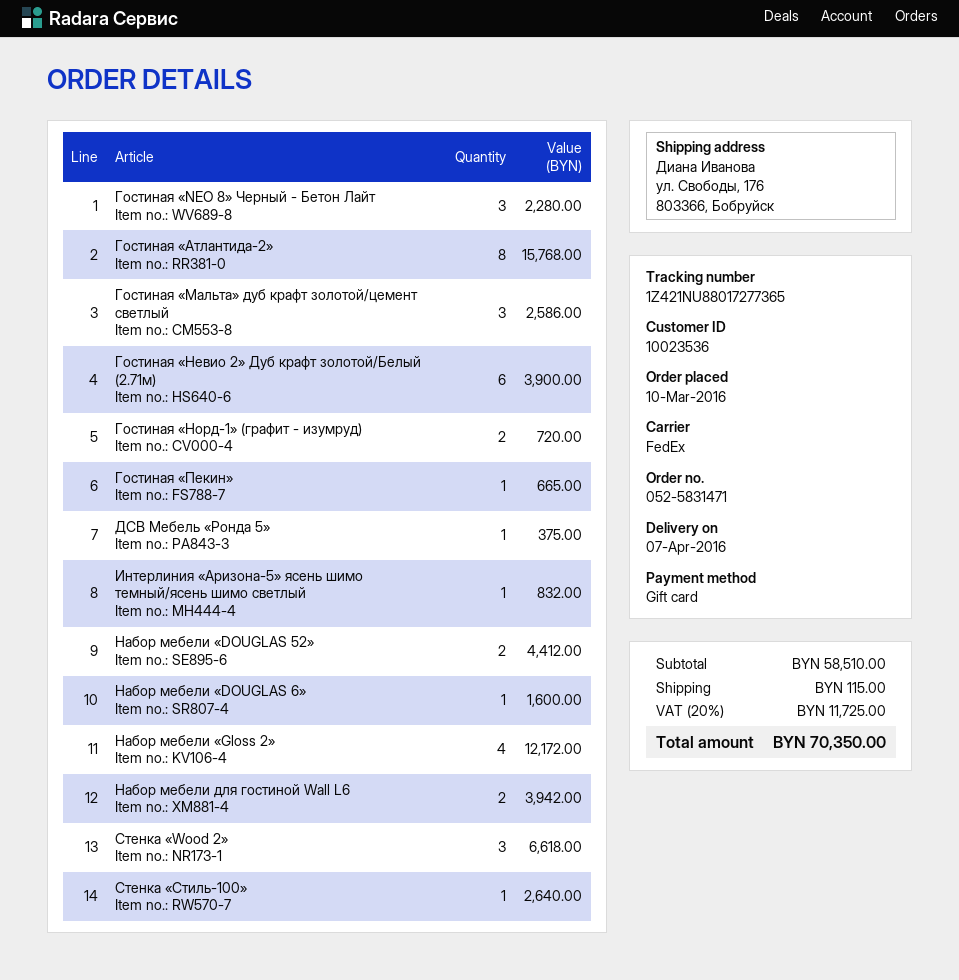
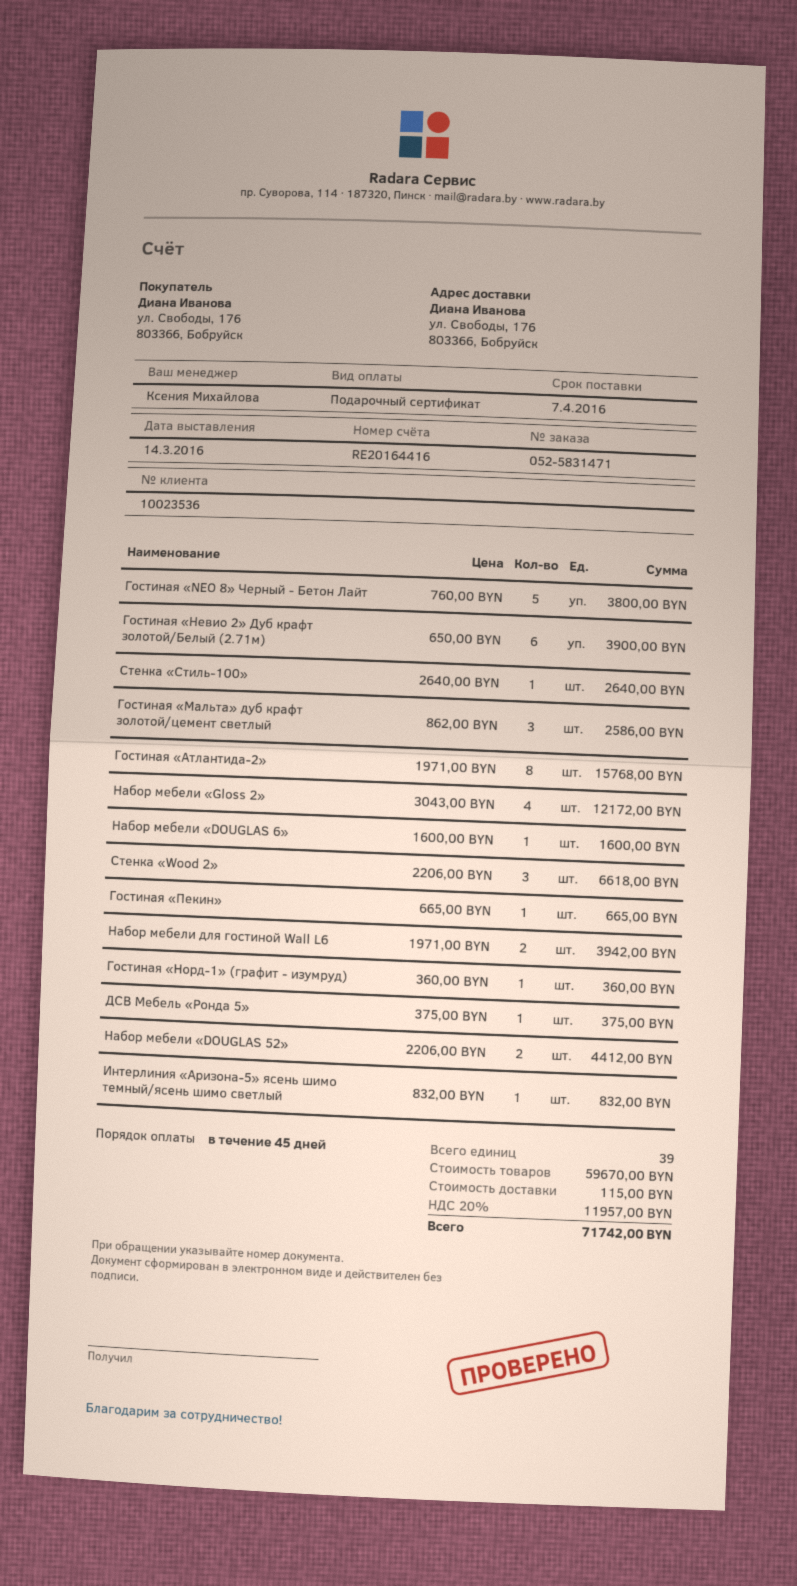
Гостиная «NEO 8» Черный - Бетон Лайт: 3 for 2280.00 -> 5 for 3800.00
Гостиная «Норд-1» (графит - изумруд): 2 for 720.00 -> 1 for 360.00
subtotal: 58510.00 -> 59670.00
tax: 20% = 11725.00 -> 20% = 11957.00
total: 70350.00 -> 71742.00

